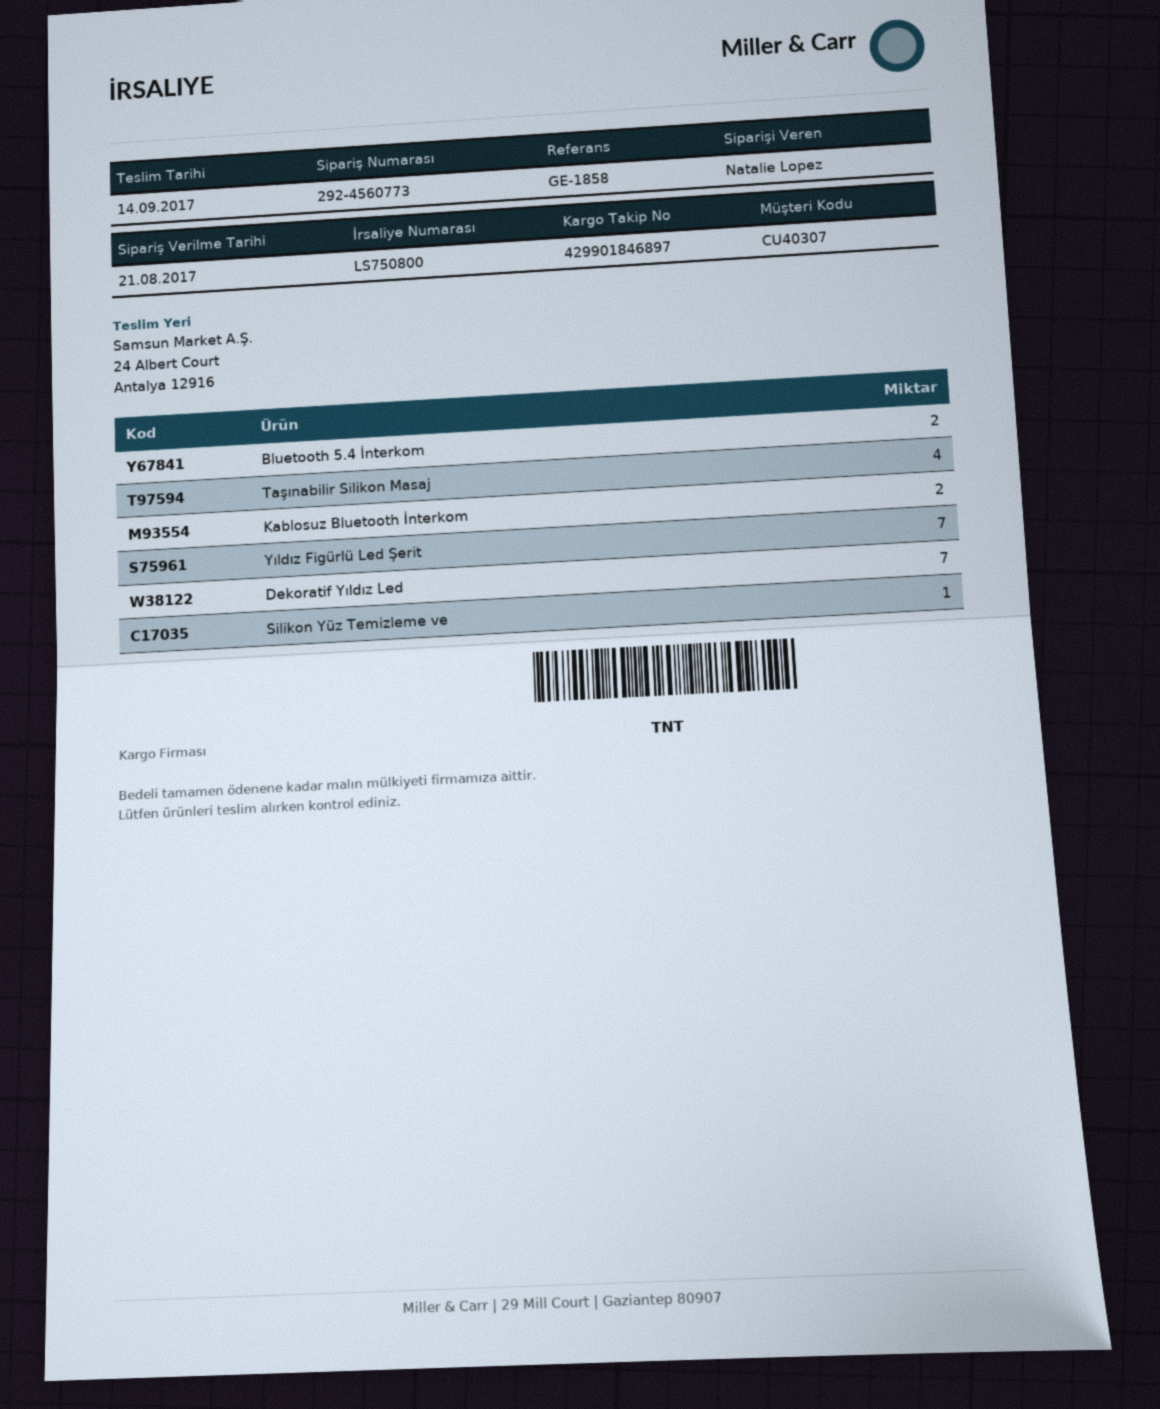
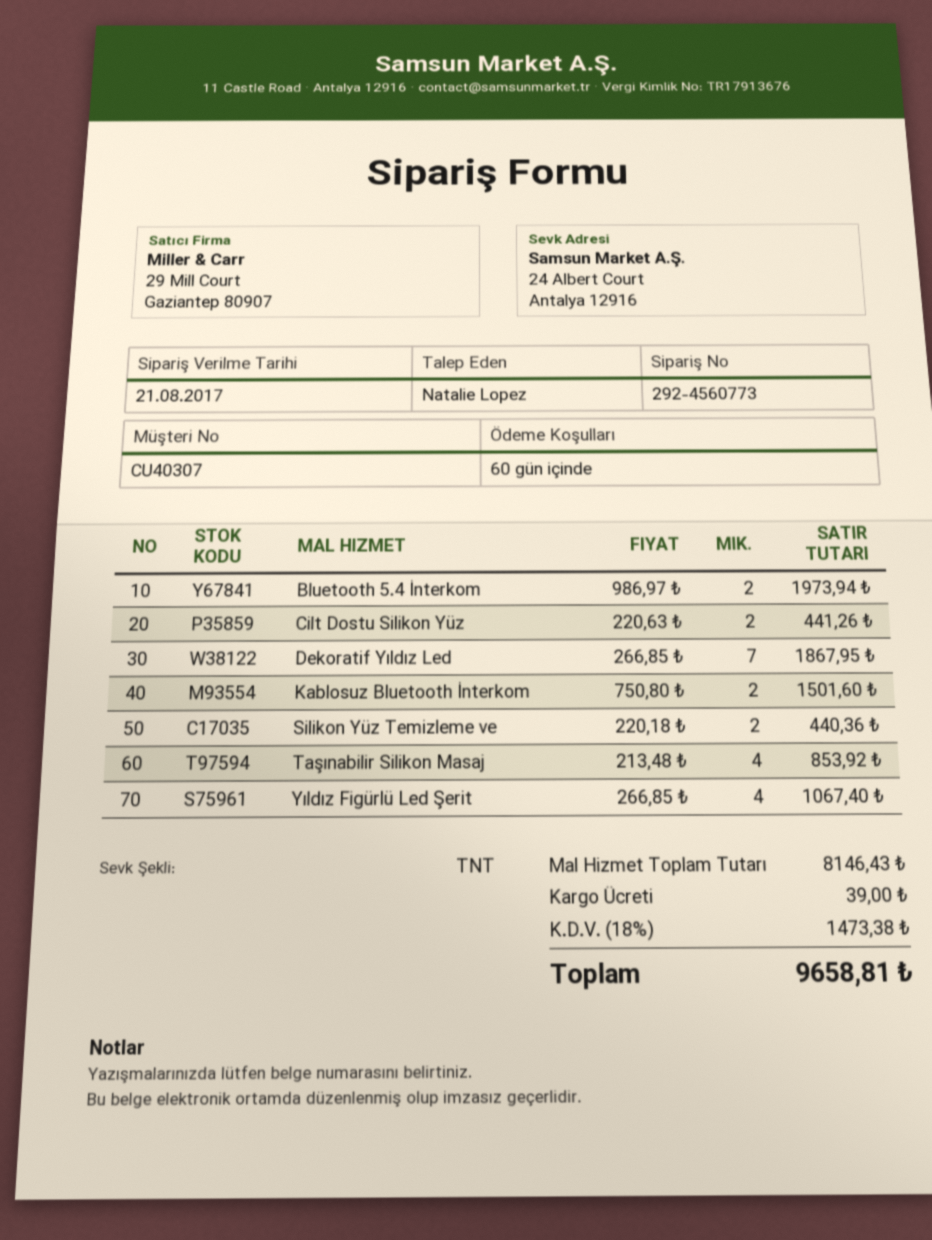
Yıldız Figürlü Led Şerit: 7 -> 4
Silikon Yüz Temizleme ve: 1 -> 2
Cilt Dostu Silikon Yüz: none -> 2

